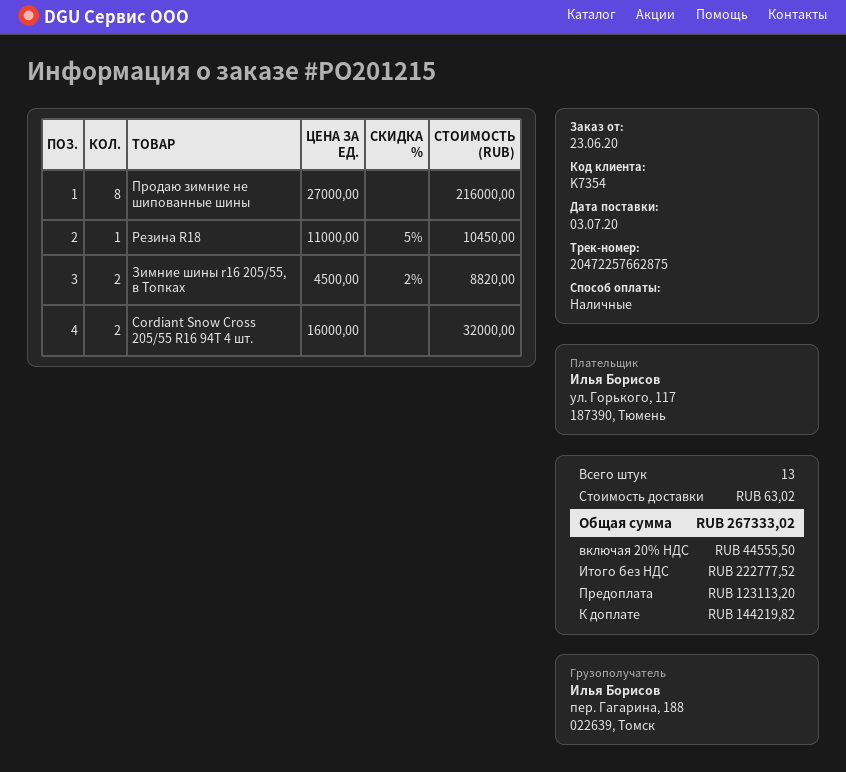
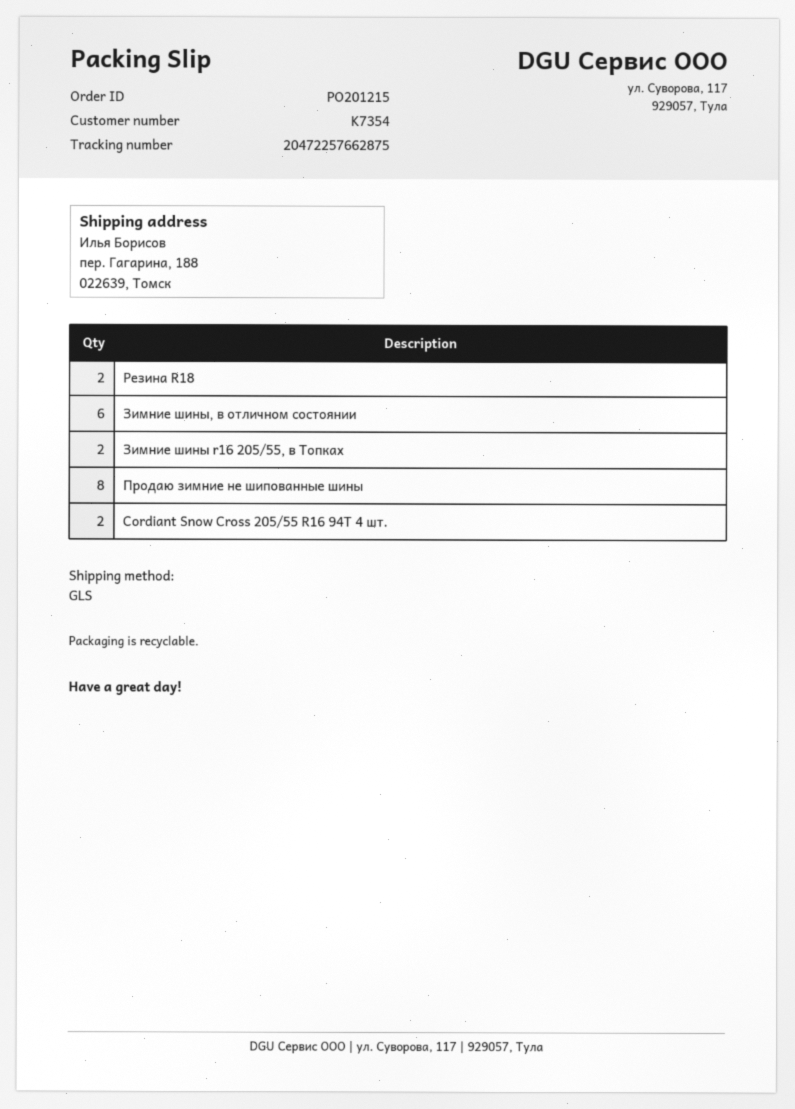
Резина R18: 1 -> 2
Зимние шины, в отличном состоянии: none -> 6

